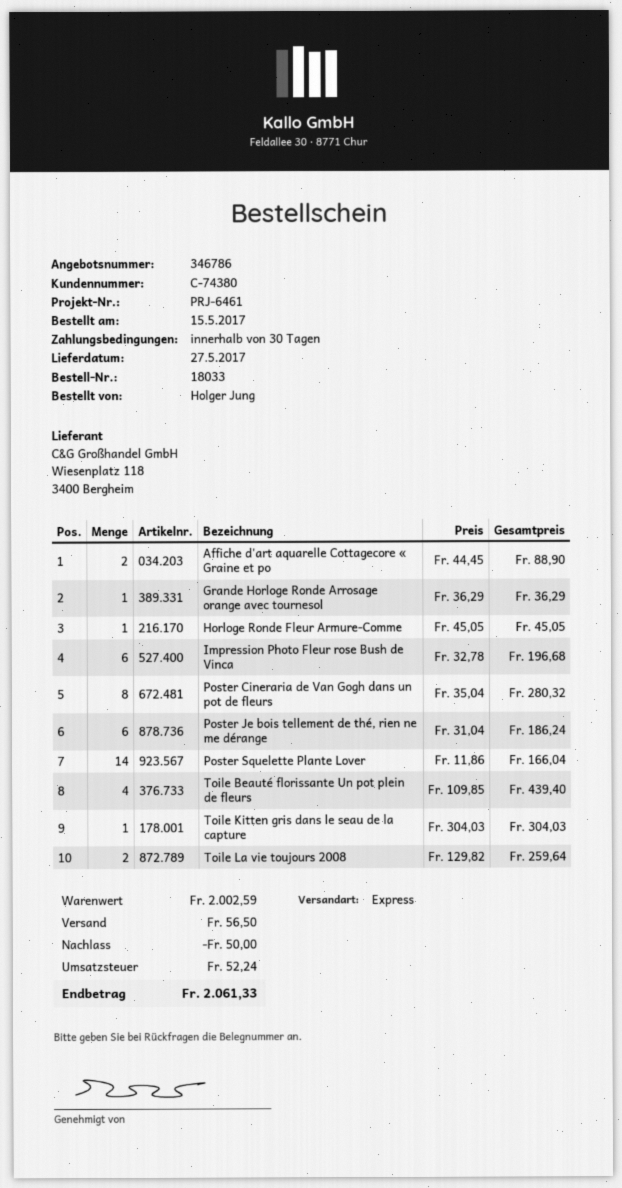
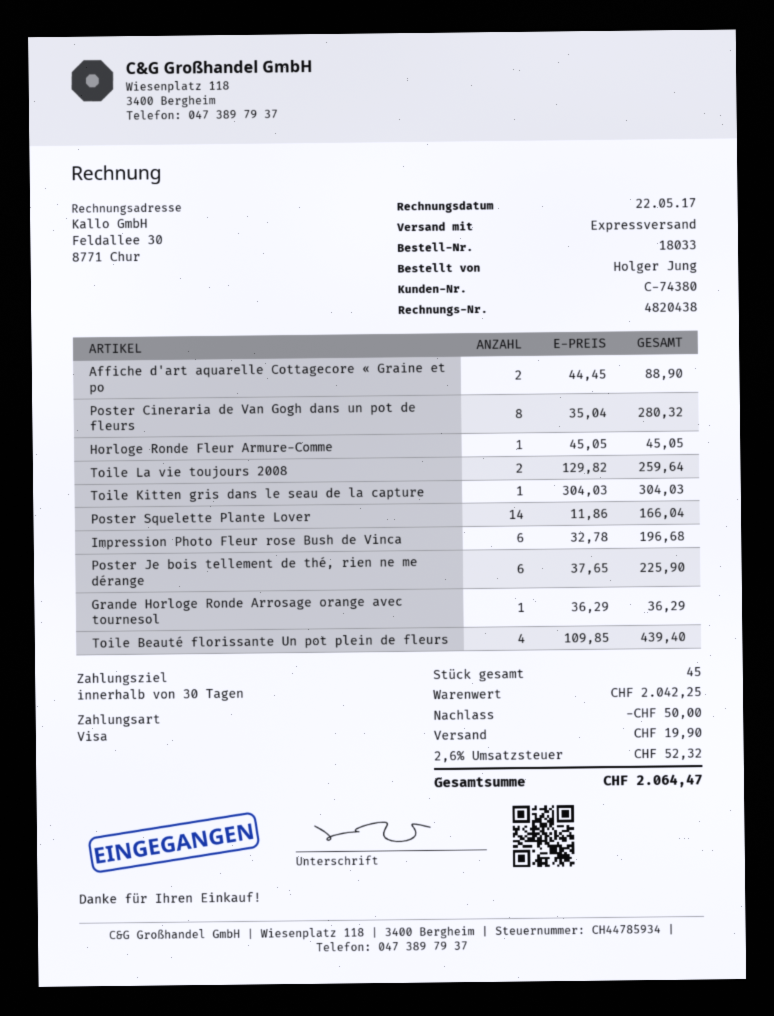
Poster Je bois tellement de thé, rien ne me dérange: 6 x 31.04 = 186.24 -> 6 x 37.65 = 225.90
subtotal: 2002.59 -> 2042.25
shipping: 56.50 -> 19.90
tax: 52.24 -> 52.32
total: 2061.33 -> 2064.47

